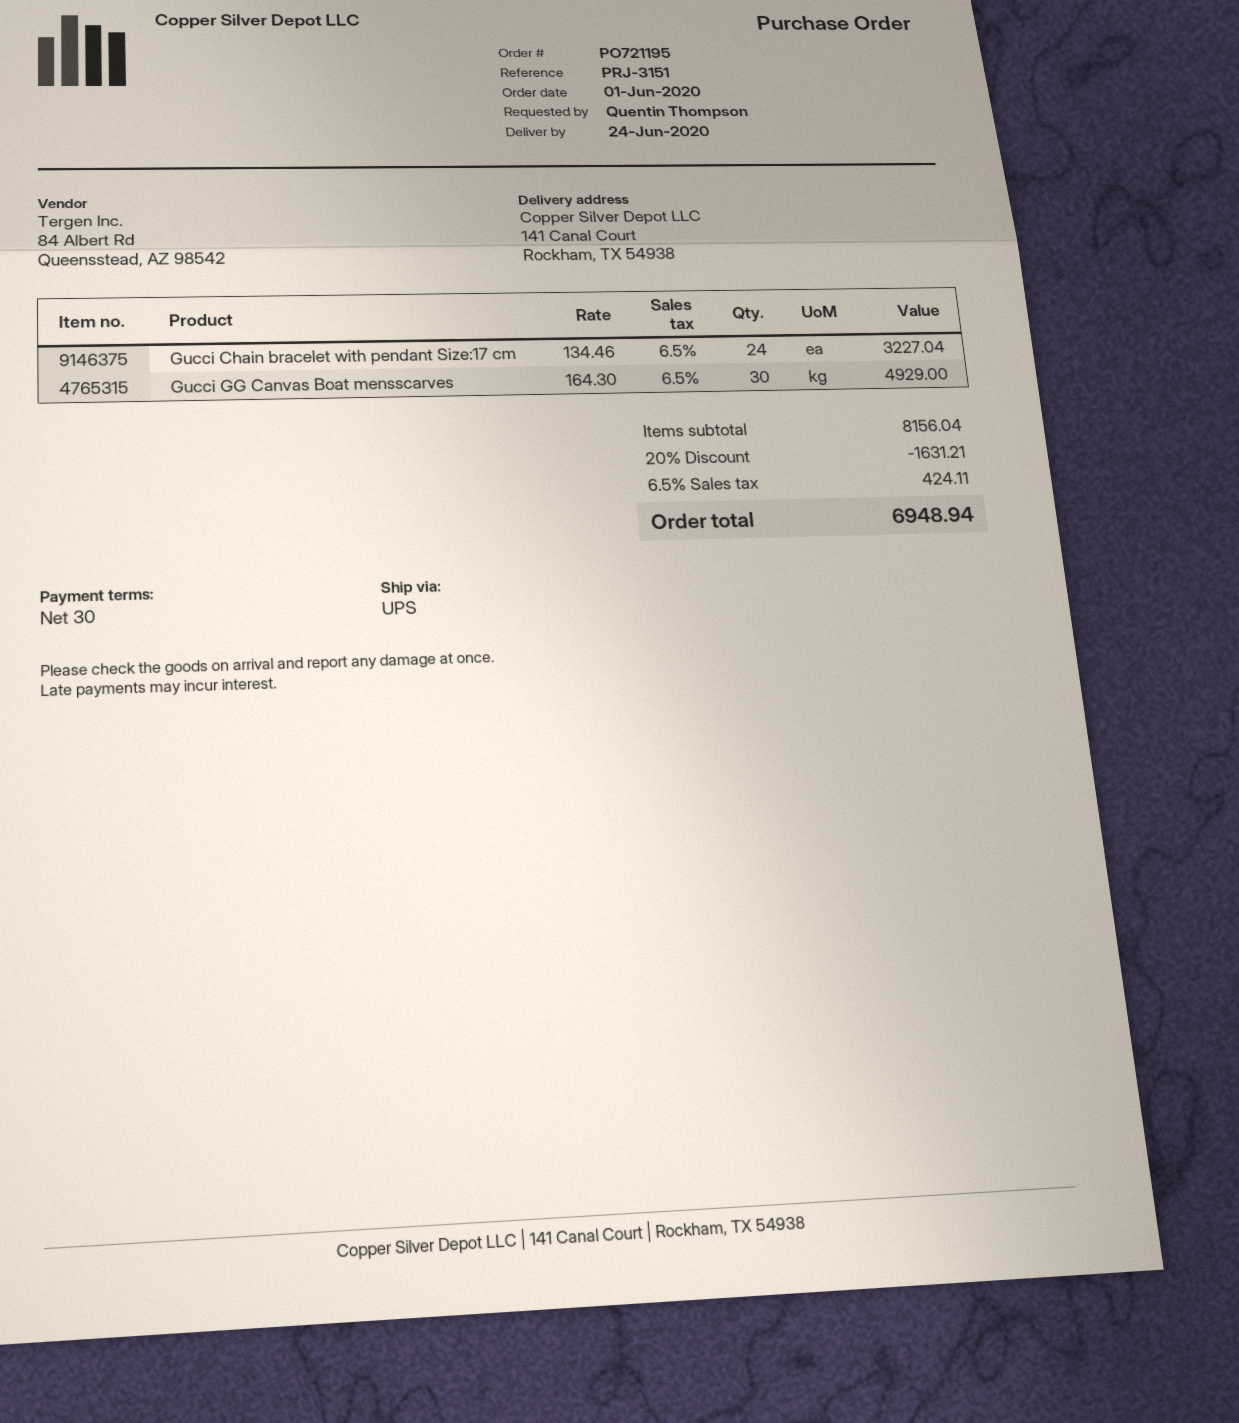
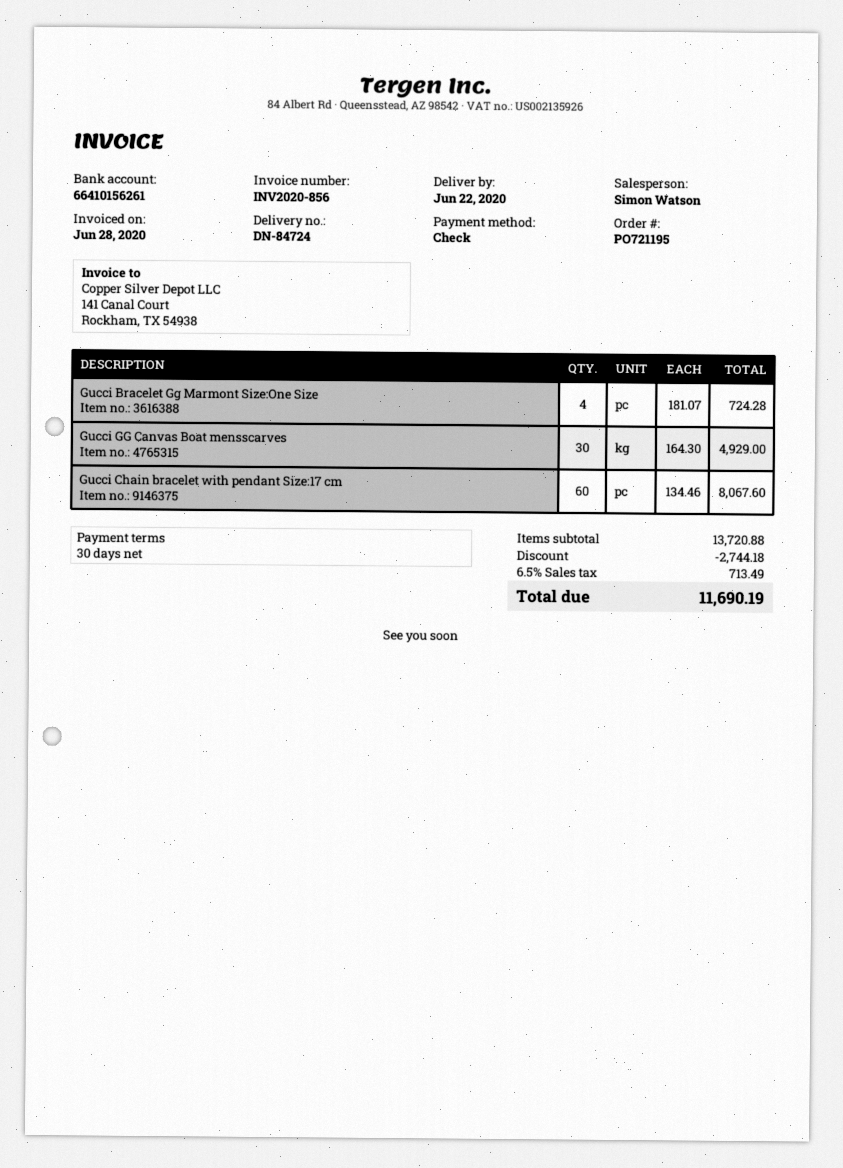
delivery date: 2020-06-24 -> 2020-06-22
Gucci Chain bracelet with pendant Size:17 cm: 24 x 134.46 = 3227.04 -> 60 x 134.46 = 8067.60
Gucci Bracelet Gg Marmont Size:One Size: none -> 4 x 181.07 = 724.28
subtotal: 8156.04 -> 13720.88
discount: 1631.21 -> 2744.18
tax: 6.5% = 424.11 -> 6.5% = 713.49
total: 6948.94 -> 11690.19

